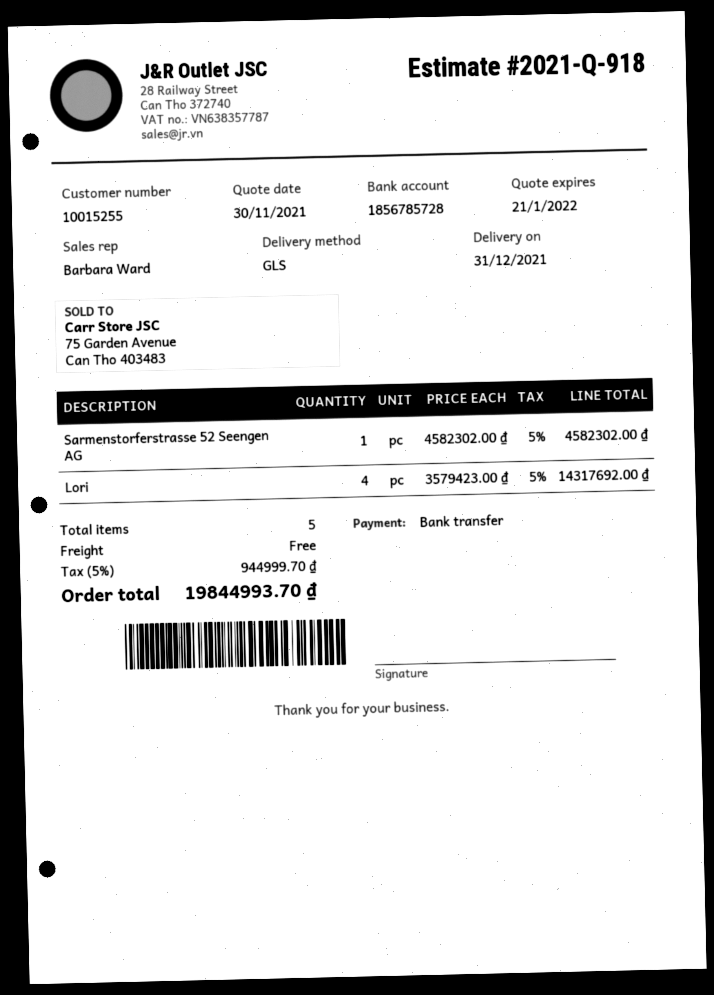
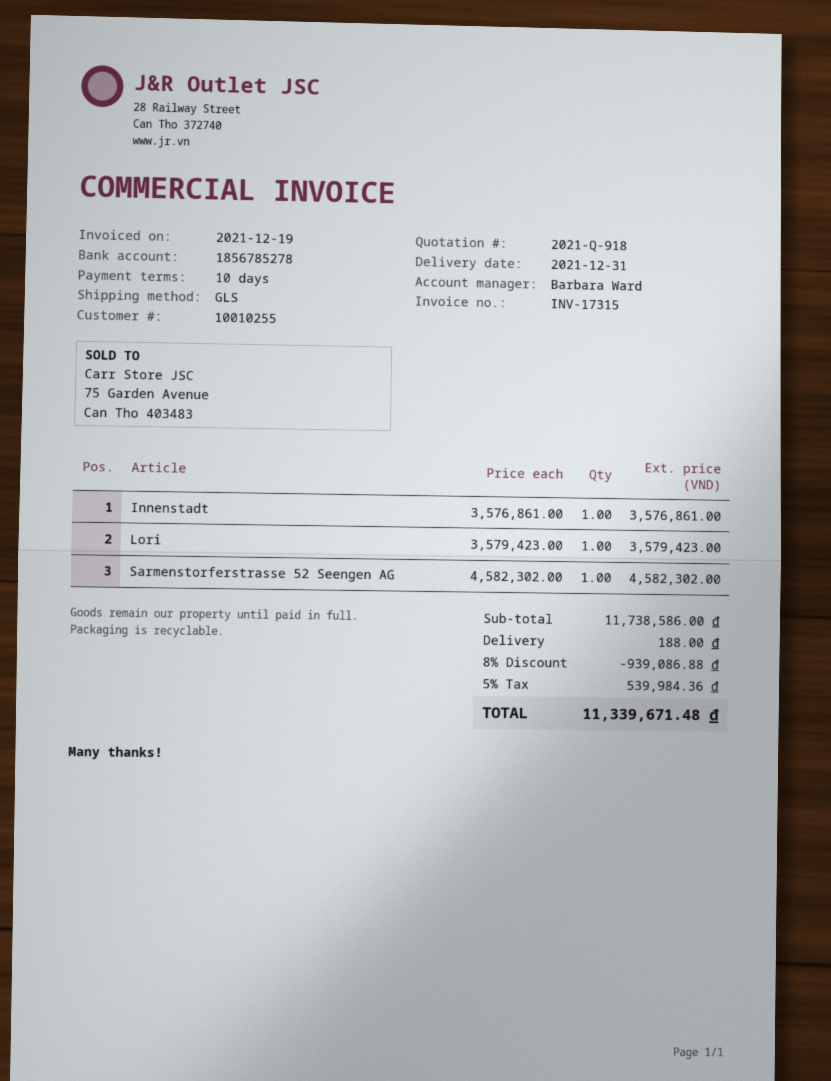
customer number: 10015255 -> 10010255
bank account: 1856785728 -> 1856785278
Lori: 4 x 3579423.00 = 14317692.00 -> 1 x 3579423.00 = 3579423.00
Innenstadt: none -> 1 x 3576861.00 = 3576861.00
discount: none -> 8% = 939086.88
shipping: 0.00 -> 188.00
tax: 5% = 944999.70 -> 5% = 539984.36
total: 19844993.70 -> 11339671.48

